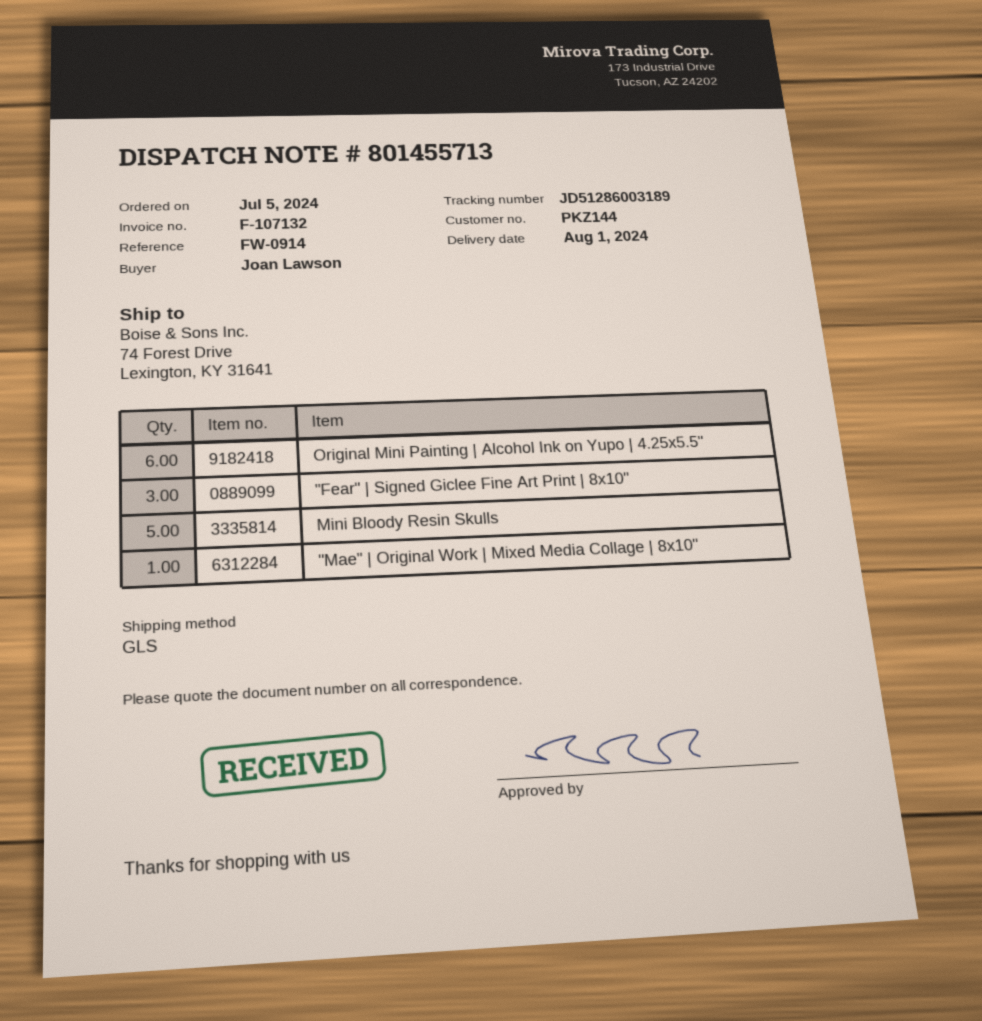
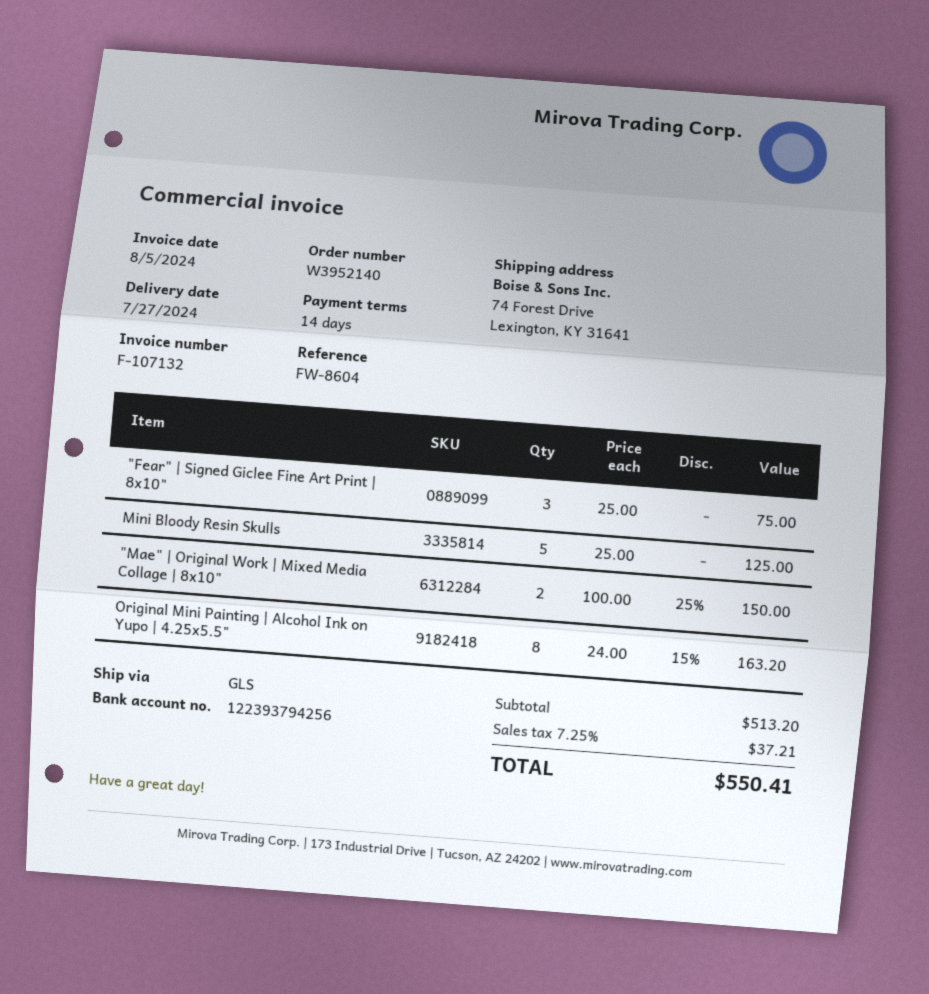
delivery date: 2024-08-01 -> 2024-07-27
reference: FW-0914 -> FW-8604
Original Mini Painting | Alcohol Ink on Yupo | 4.25x5.5": 6 -> 8
"Mae" | Original Work | Mixed Media Collage | 8x10": 1 -> 2

